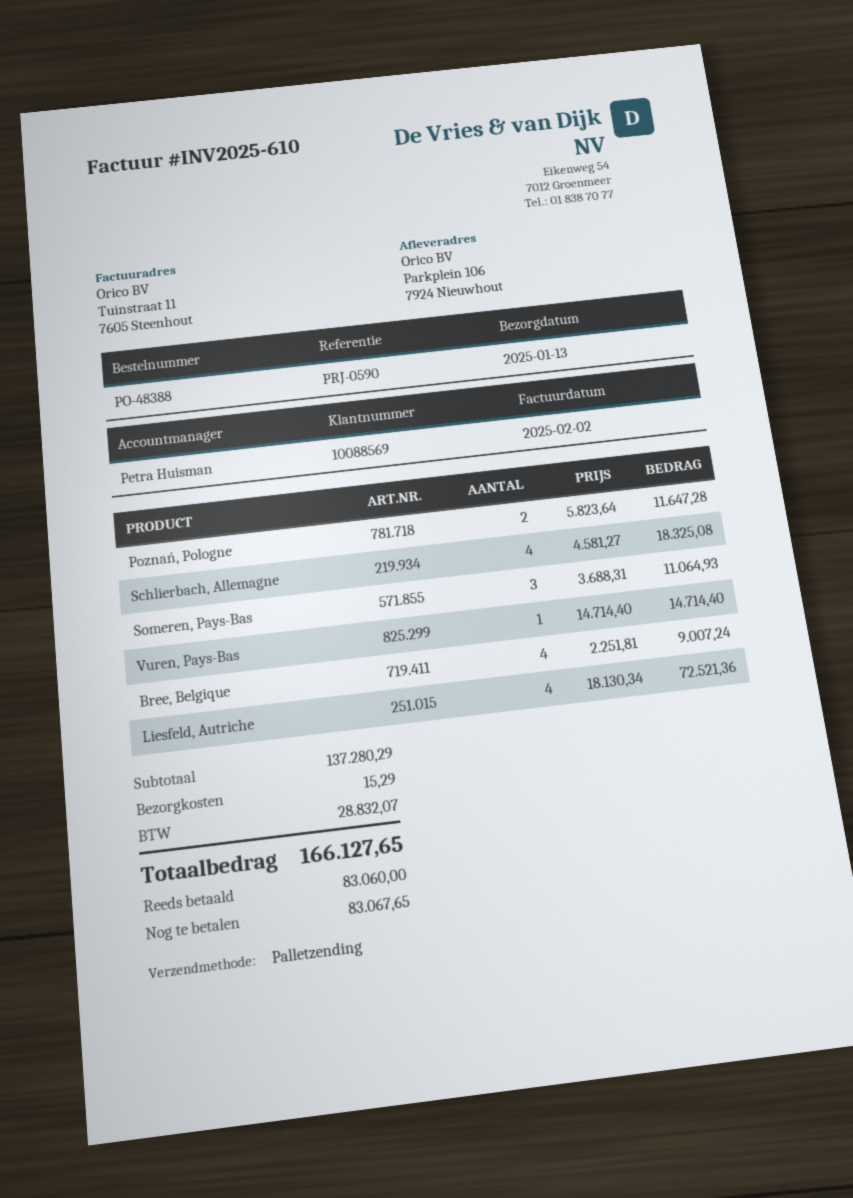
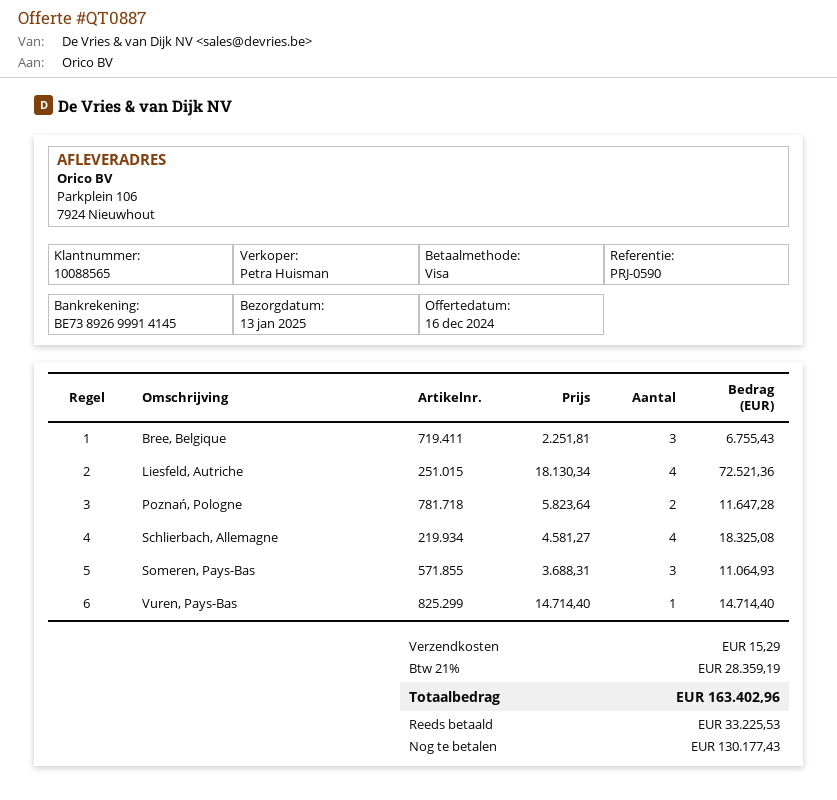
customer number: 10088569 -> 10088565
Bree, Belgique: 4 x 2251.81 = 9007.24 -> 3 x 2251.81 = 6755.43
tax: 28832.07 -> 28359.19
total: 166127.65 -> 163402.96
deposit: 83060.00 -> 33225.53
balance: 83067.65 -> 130177.43

